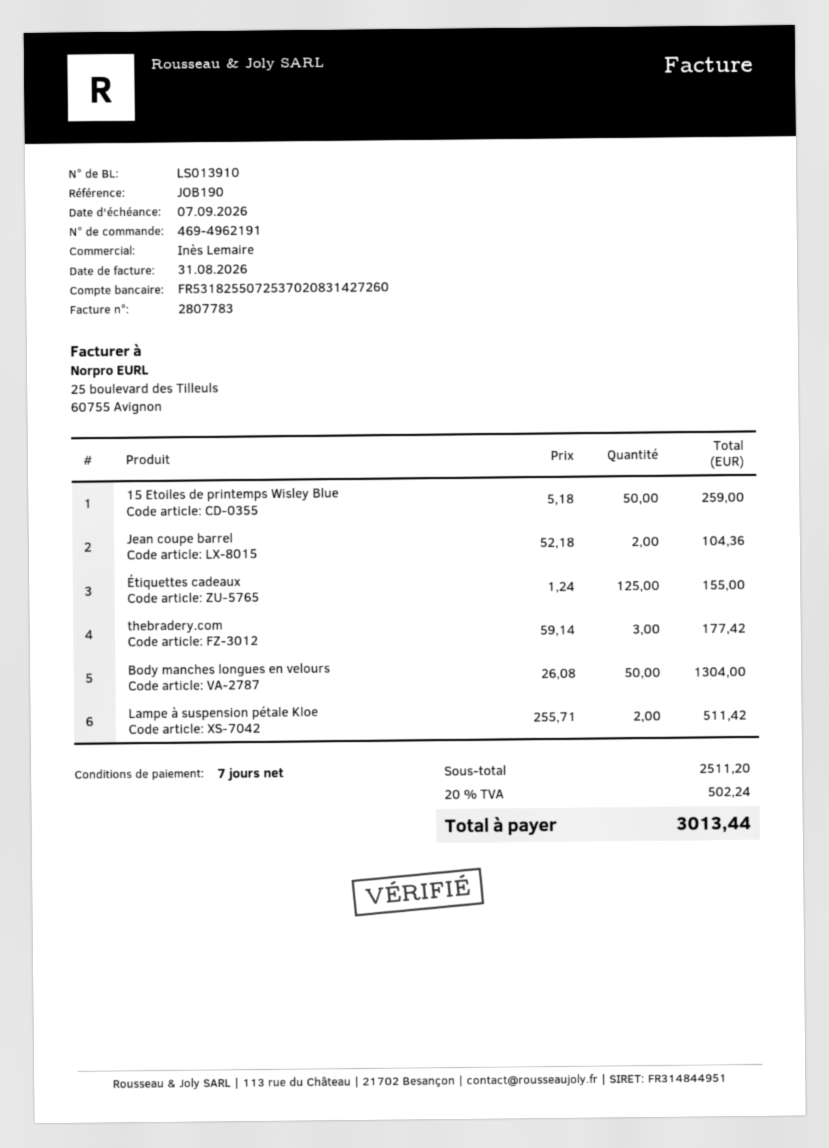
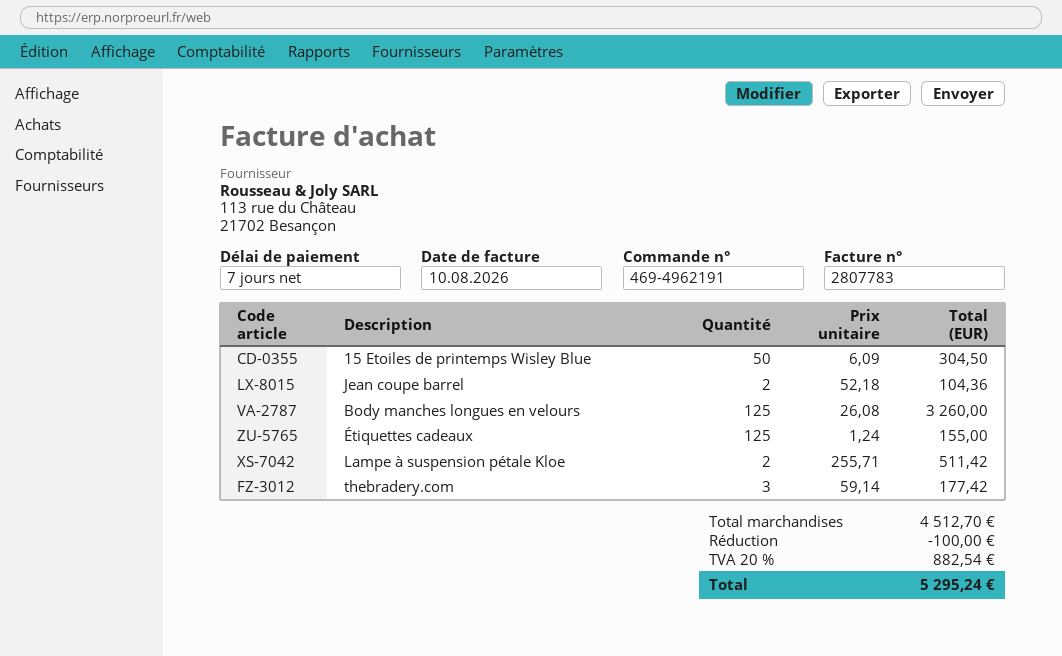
invoice date: 2026-08-31 -> 2026-08-10
15 Etoiles de printemps Wisley Blue: 50 x 5.18 = 259.00 -> 50 x 6.09 = 304.50
Body manches longues en velours: 50 x 26.08 = 1304.00 -> 125 x 26.08 = 3260.00
subtotal: 2511.20 -> 4512.70
discount: none -> 100.00
tax: 20% = 502.24 -> 20% = 882.54
total: 3013.44 -> 5295.24

